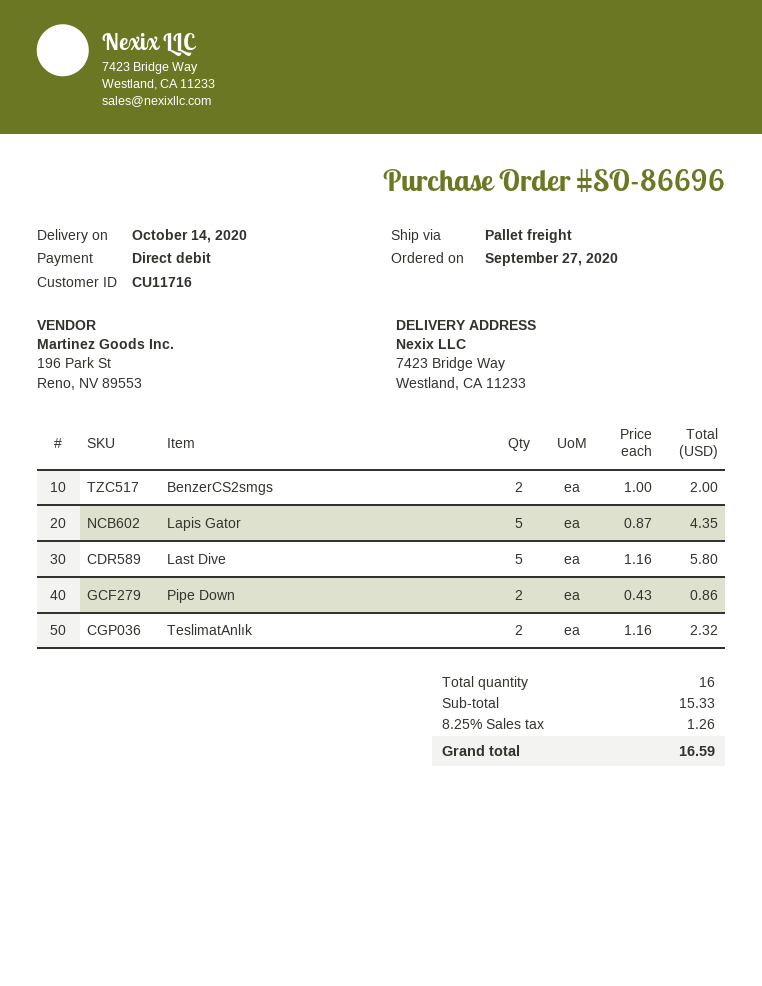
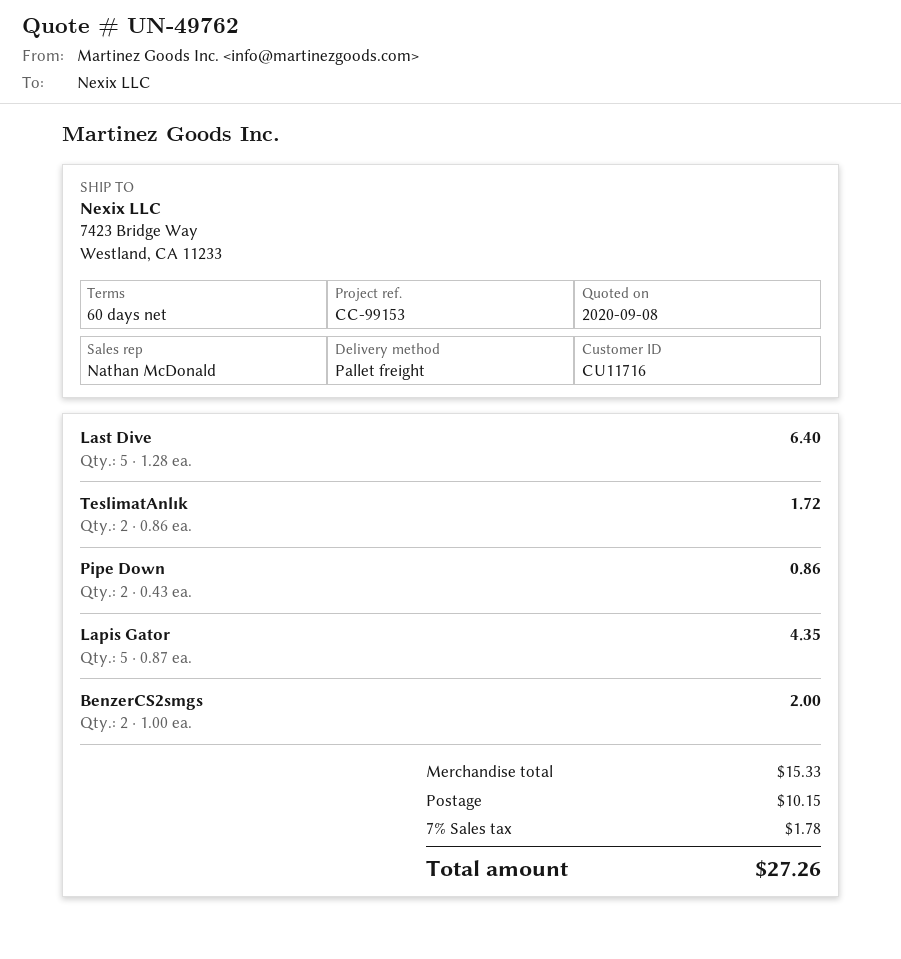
Last Dive: 5 x 1.16 = 5.80 -> 5 x 1.28 = 6.40
TeslimatAnlık: 2 x 1.16 = 2.32 -> 2 x 0.86 = 1.72
shipping: none -> 10.15
tax: 8.25% = 1.26 -> 7% = 1.78
total: 16.59 -> 27.26

